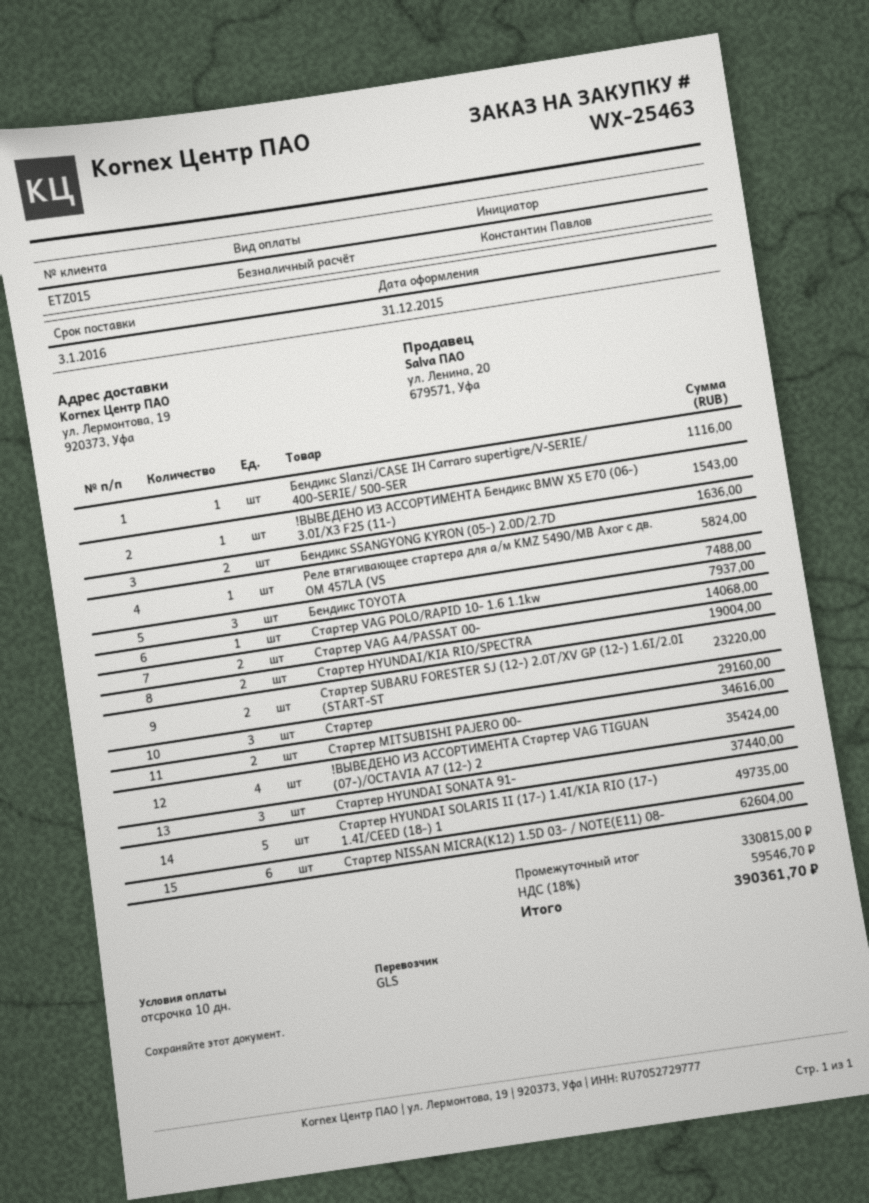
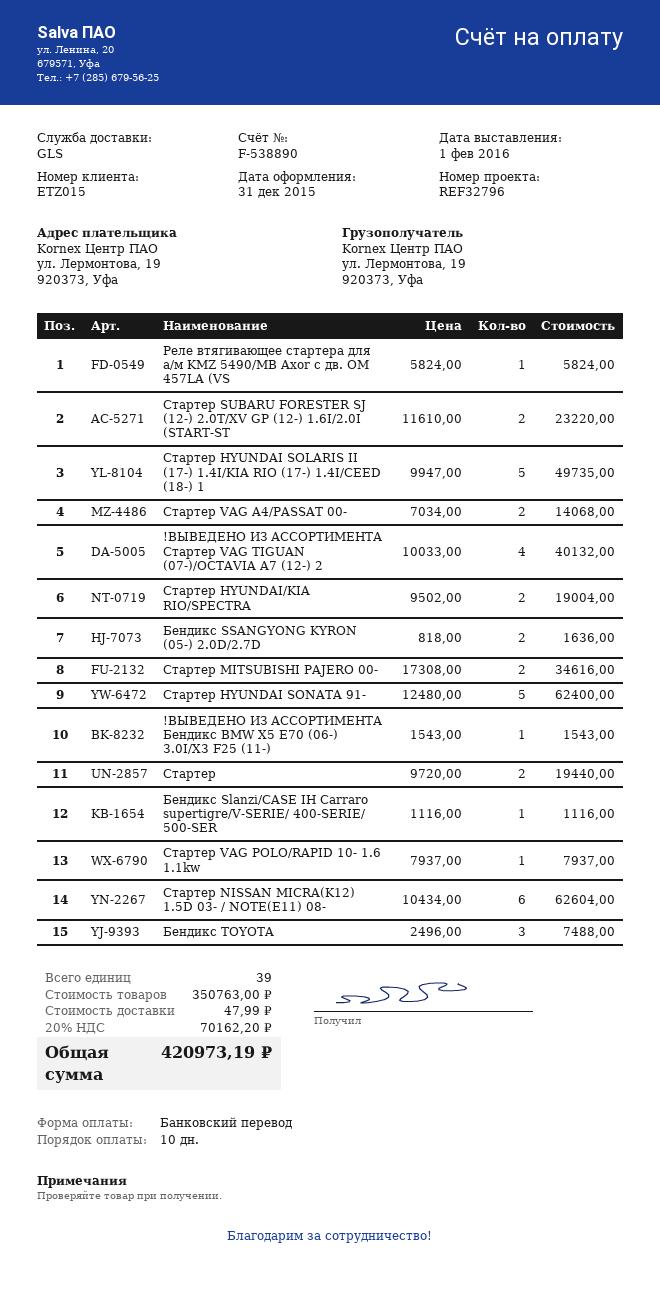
Стартер: 3 for 29160.00 -> 2 for 19440.00
!ВЫВЕДЕНО ИЗ АССОРТИМЕНТА Стартер VAG TIGUAN (07-)/OCTAVIA A7 (12-) 2: 4 for 35424.00 -> 4 for 40132.00
Стартер HYUNDAI SONATA 91-: 3 for 37440.00 -> 5 for 62400.00
subtotal: 330815.00 -> 350763.00
shipping: none -> 47.99
tax: 18% = 59546.70 -> 20% = 70162.20
total: 390361.70 -> 420973.19

